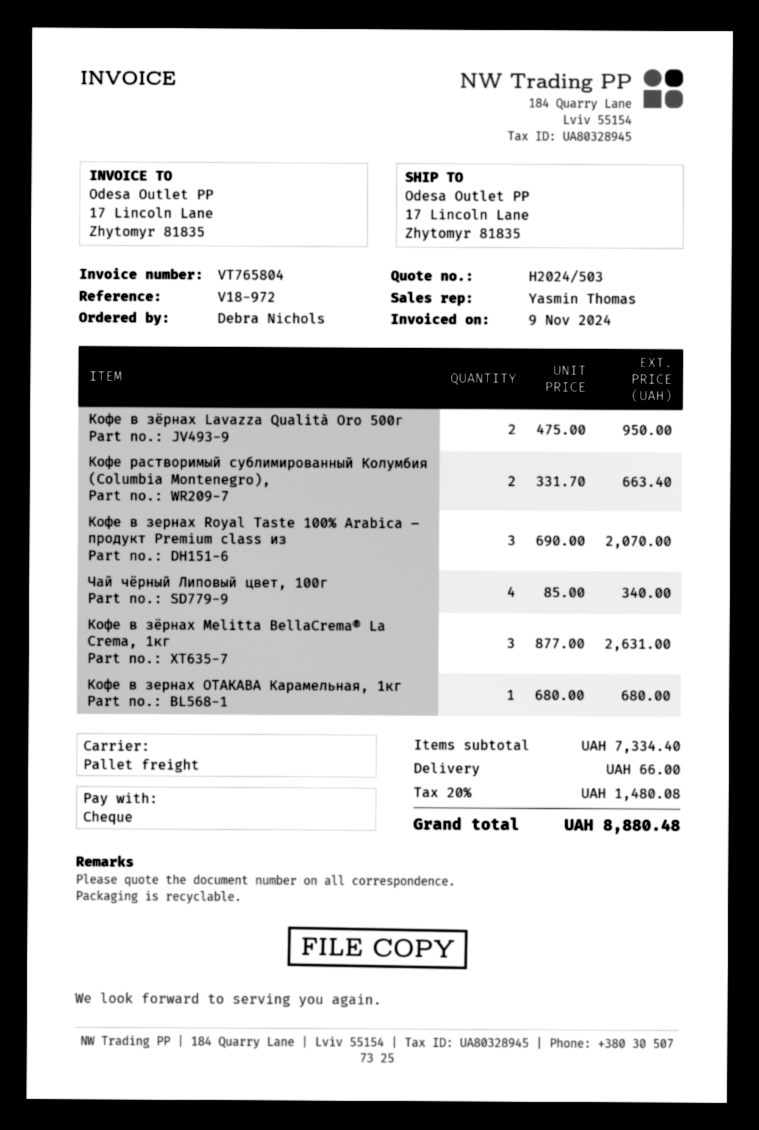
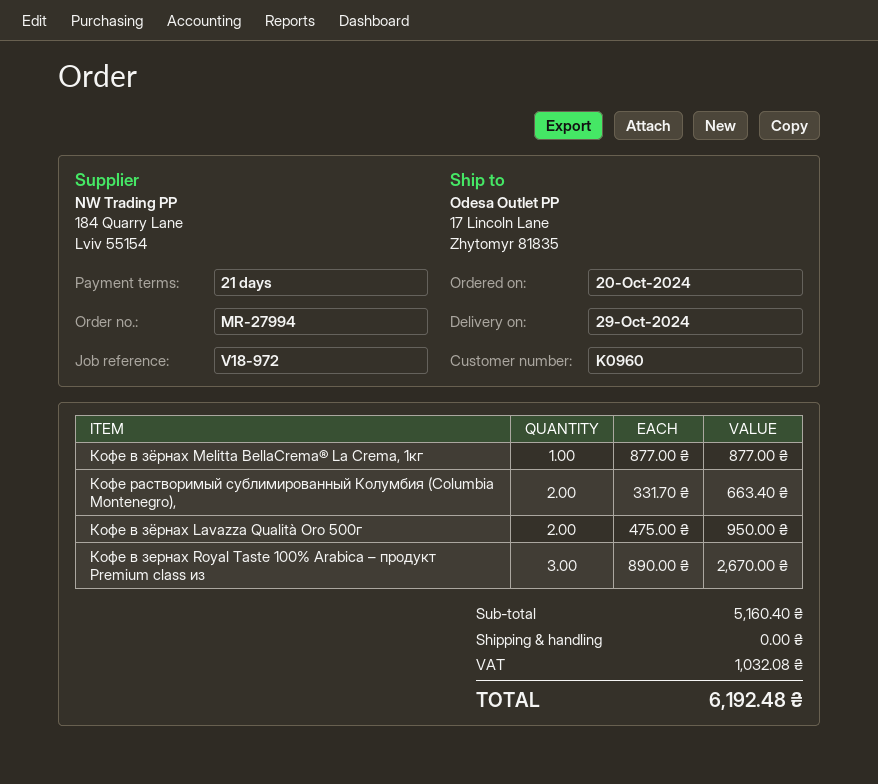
Кофе в зернах Royal Taste 100% Arabica – продукт Premium class из: 3 x 690.00 = 2070.00 -> 3 x 890.00 = 2670.00
Чай чёрный Липовый цвет, 100г: 4 x 85.00 = 340.00 -> none
Кофе в зёрнах Melitta BellaCrema® La Crema, 1кг: 3 x 877.00 = 2631.00 -> 1 x 877.00 = 877.00
Кофе в зернах ОТАКАВА Карамельная, 1кг: 1 x 680.00 = 680.00 -> none
subtotal: 7334.40 -> 5160.40
shipping: 66.00 -> 0.00
tax: 1480.08 -> 1032.08
total: 8880.48 -> 6192.48

